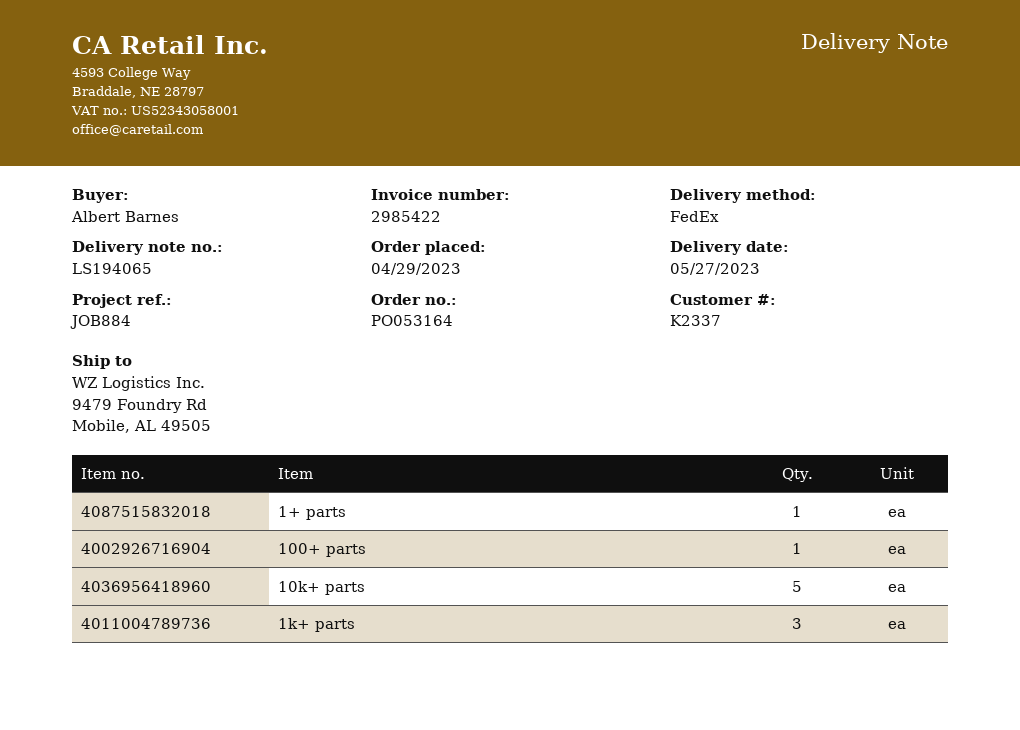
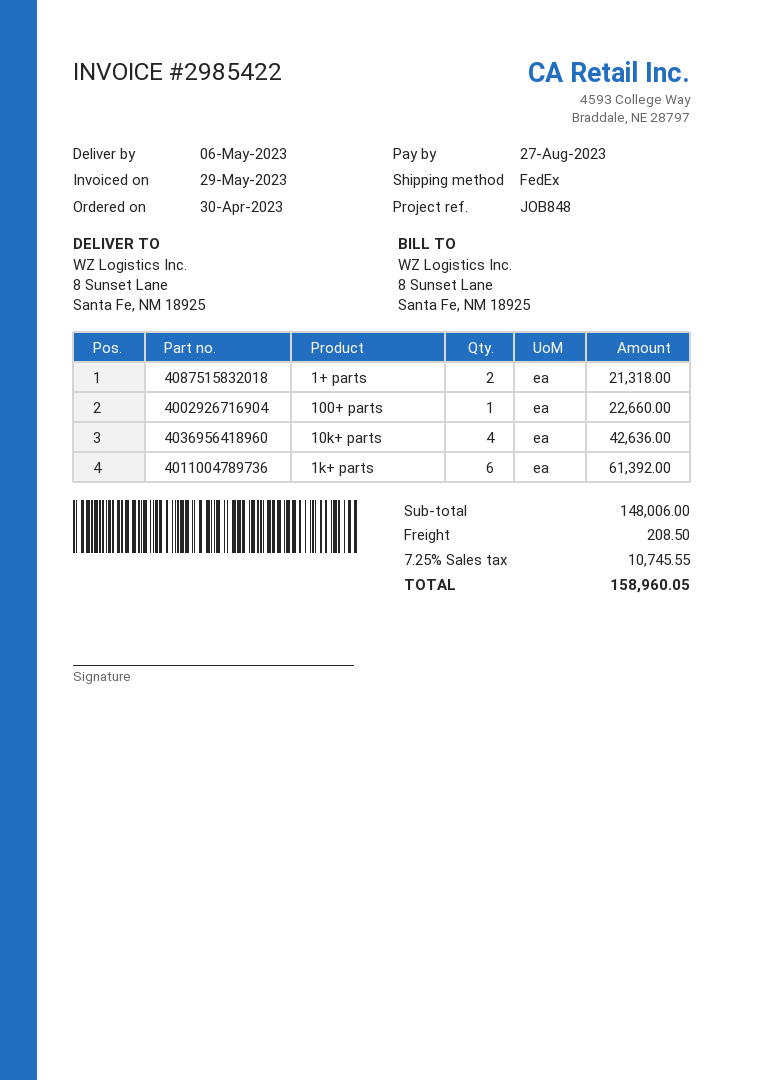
order date: 2023-04-29 -> 2023-04-30
delivery date: 2023-05-27 -> 2023-05-06
reference: JOB884 -> JOB848
ship to: 9479 Foundry Rd, Mobile, AL 49505 -> 8 Sunset Lane, Santa Fe, NM 18925
1+ parts: 1 -> 2
10k+ parts: 5 -> 4
1k+ parts: 3 -> 6

